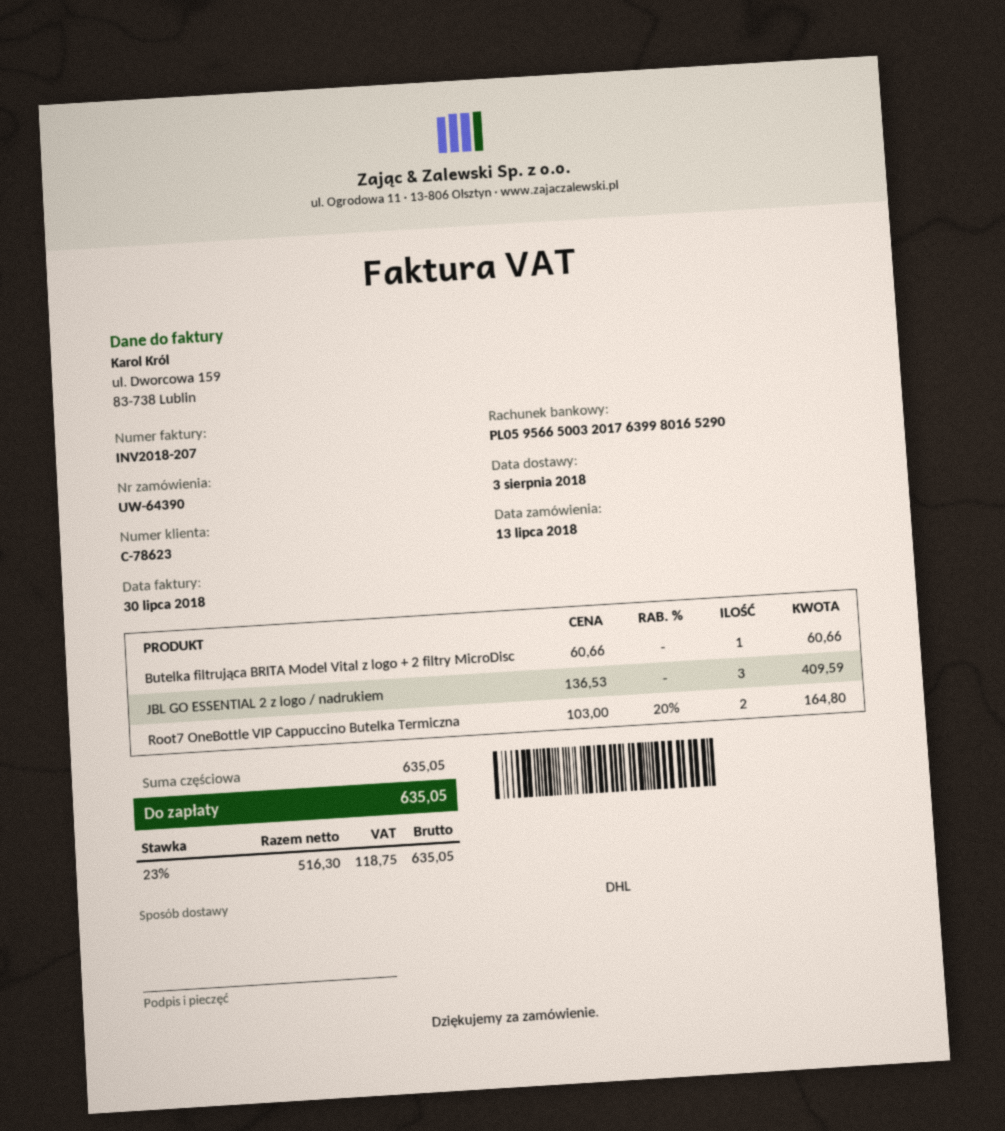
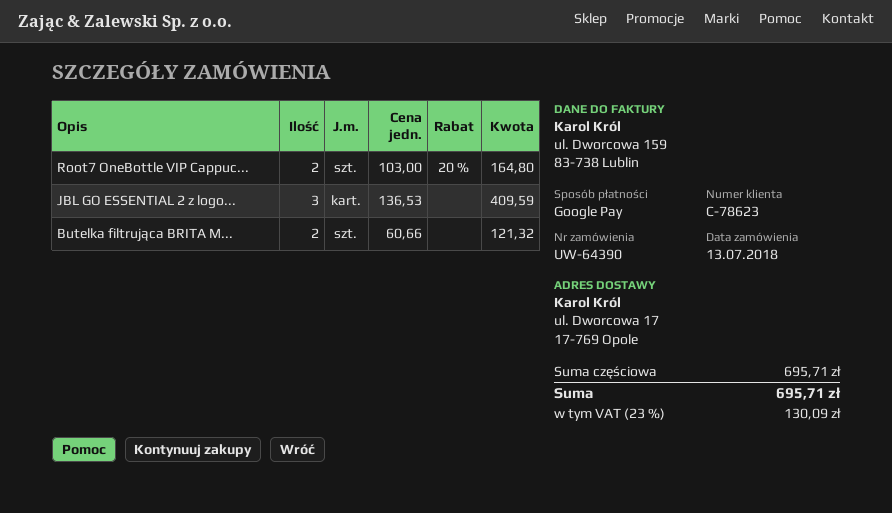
Butelka filtrująca BRITA Model Vital z logo + 2 filtry MicroDisc: 1 x 60.66 = 60.66 -> 2 x 60.66 = 121.32
subtotal: 635.05 -> 695.71
tax: 23% = 118.75 -> 23% = 130.09
total: 635.05 -> 695.71

